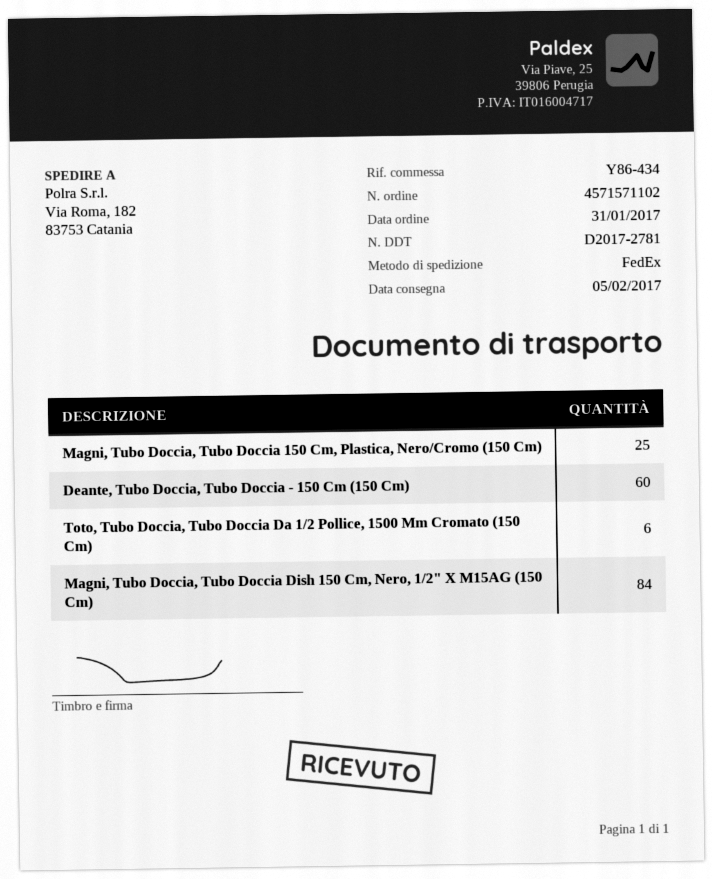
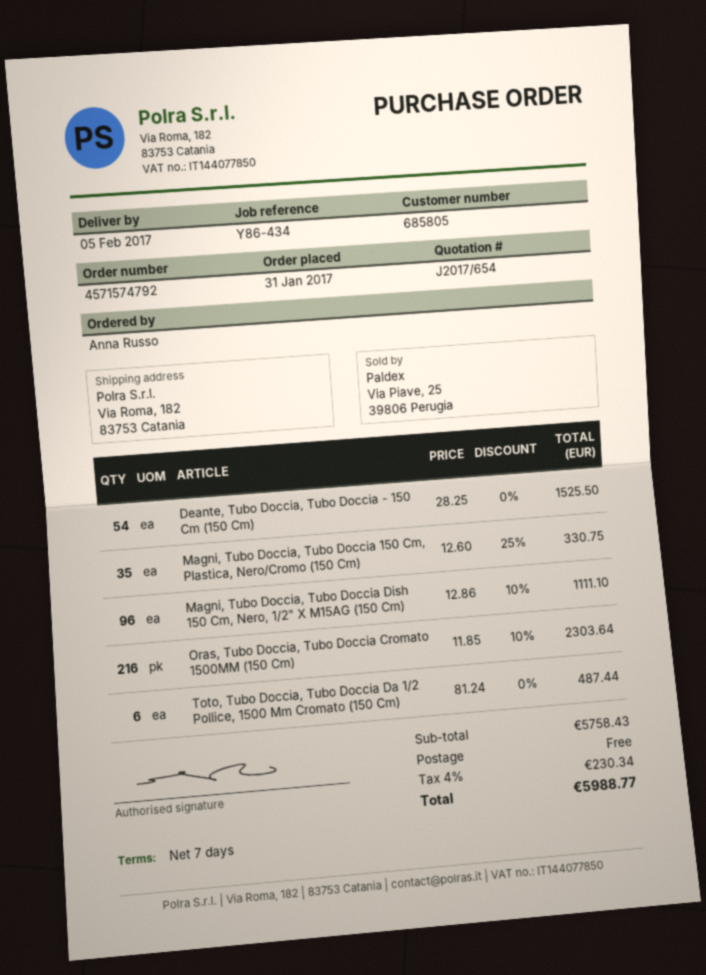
order number: 4571571102 -> 4571574792
Magni, Tubo Doccia, Tubo Doccia 150 Cm, Plastica, Nero/Cromo (150 Cm): 25 -> 35
Deante, Tubo Doccia, Tubo Doccia - 150 Cm (150 Cm): 60 -> 54
Magni, Tubo Doccia, Tubo Doccia Dish 150 Cm, Nero, 1/2" X M15AG (150 Cm): 84 -> 96
Oras, Tubo Doccia, Tubo Doccia Cromato 1500MM (150 Cm): none -> 216

